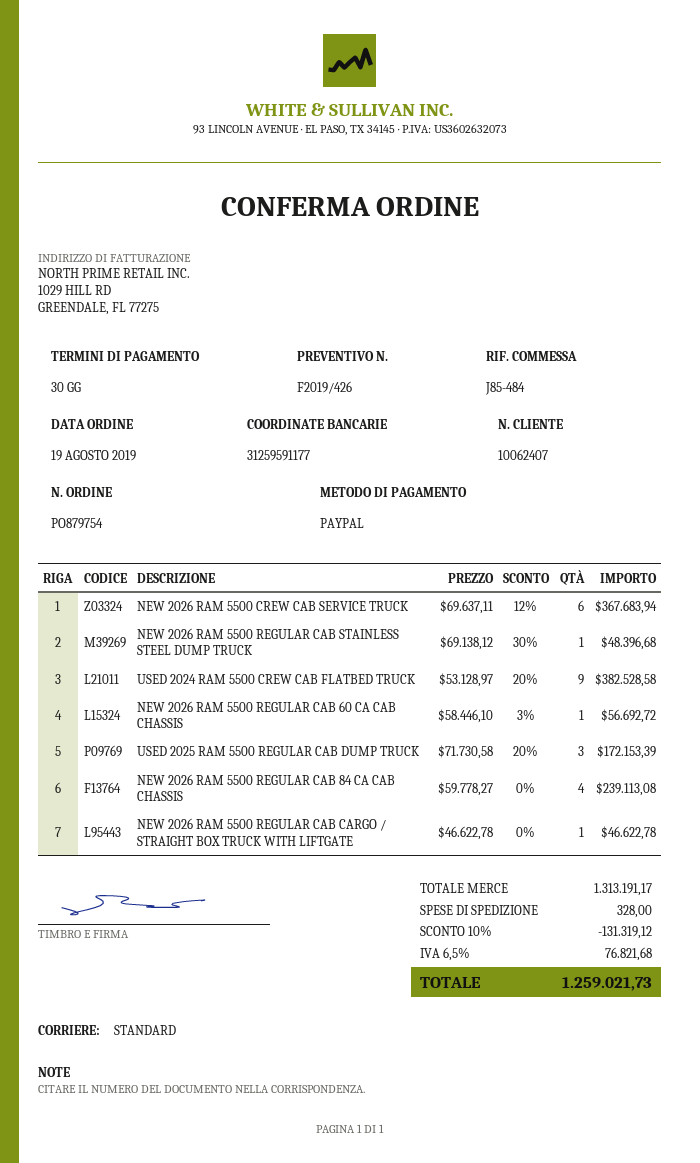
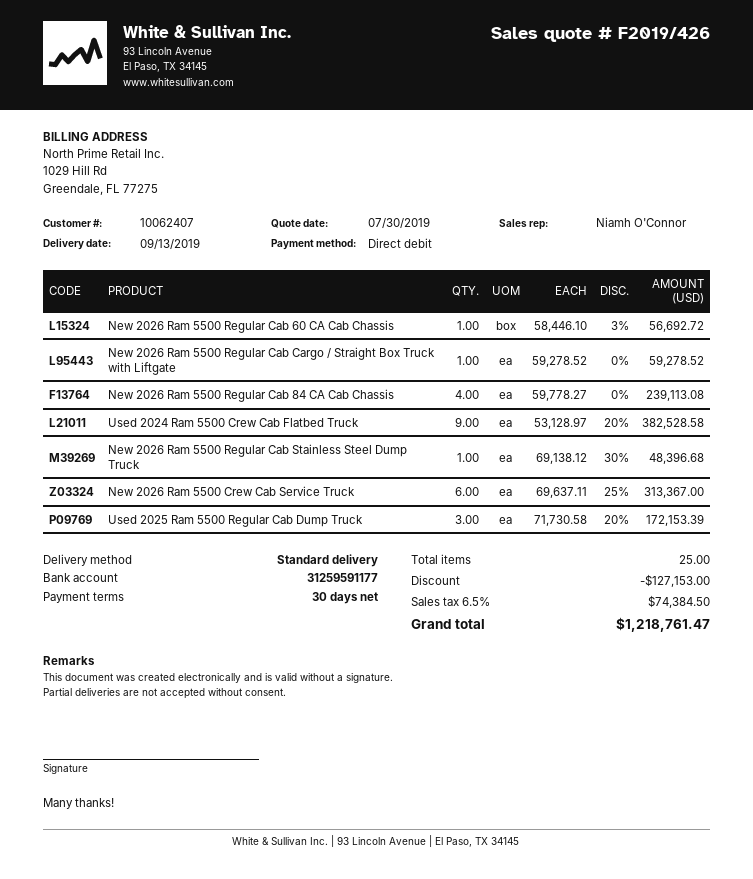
payment method: PayPal -> direct debit
NEW 2026 RAM 5500 CREW CAB SERVICE TRUCK: 6 x 69637.11 - 12% = 367683.94 -> 6 x 69637.11 - 25% = 313367.00
NEW 2026 RAM 5500 REGULAR CAB CARGO / STRAIGHT BOX TRUCK WITH LIFTGATE: 1 x 46622.78 = 46622.78 -> 1 x 59278.52 = 59278.52
discount: 131319.12 -> 127153.00
shipping: 328.00 -> none
tax: 6.5% = 76821.68 -> 6.5% = 74384.50
total: 1259021.73 -> 1218761.47

